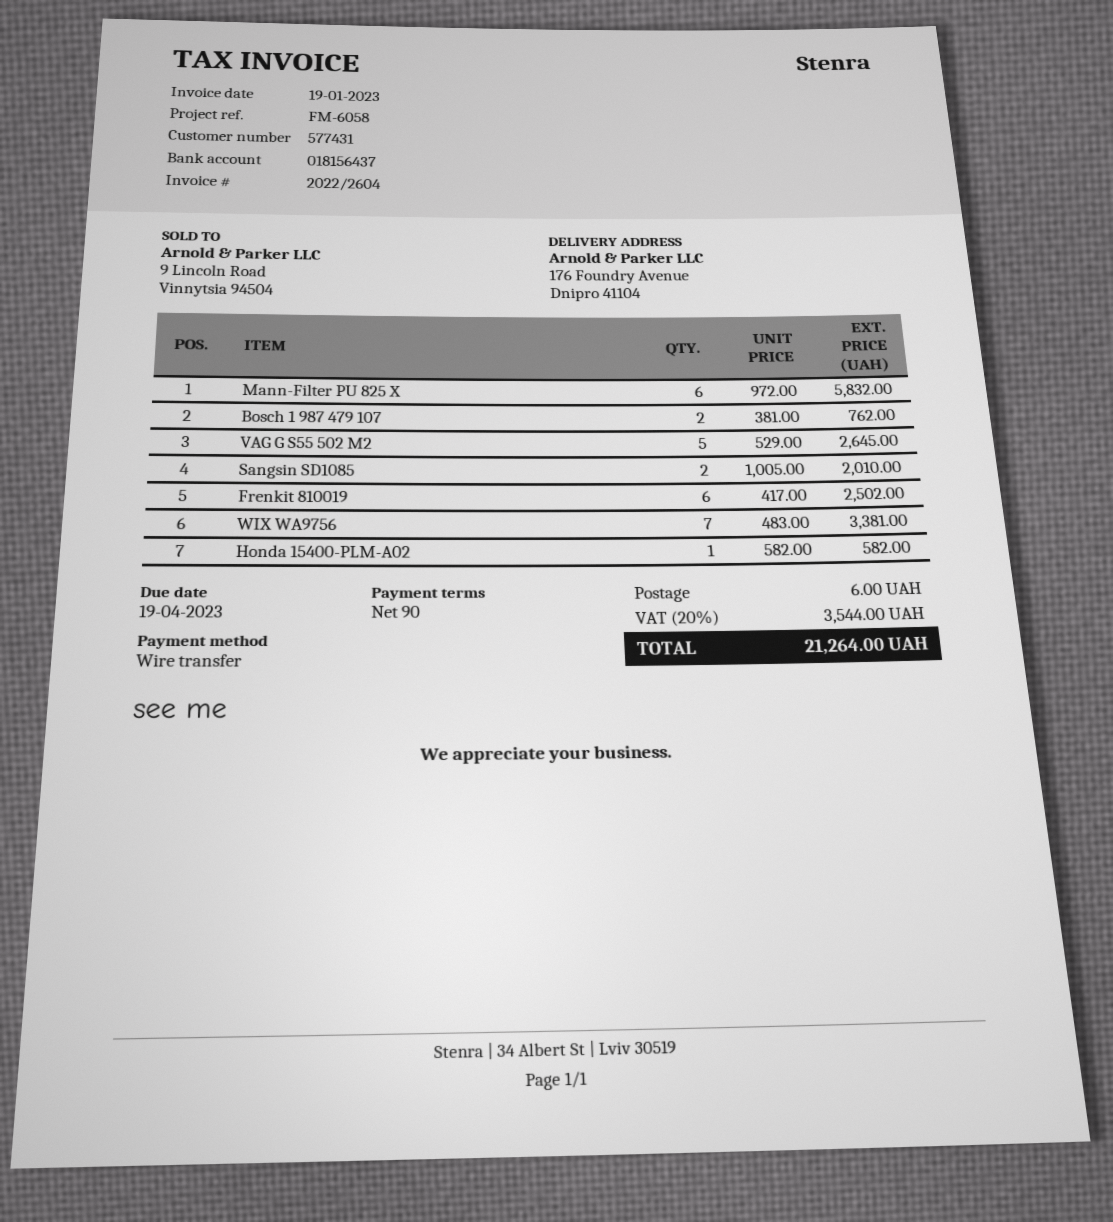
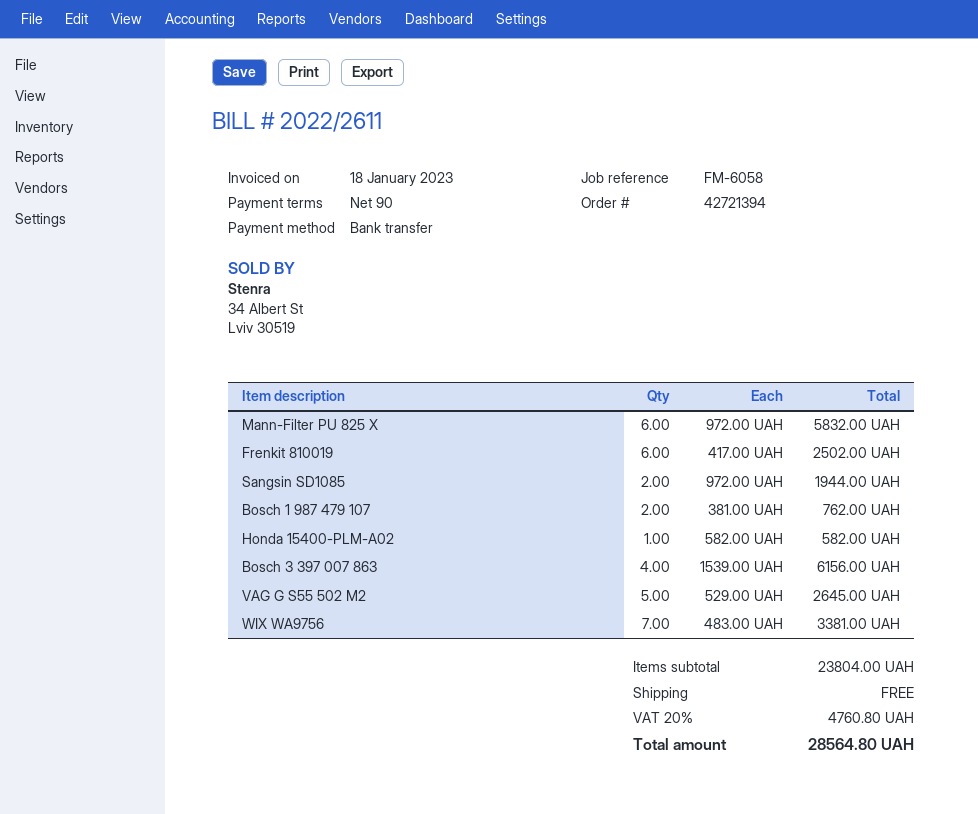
invoice number: 2022/2604 -> 2022/2611
invoice date: 2023-01-19 -> 2023-01-18
Sangsin SD1085: 2 x 1005.00 = 2010.00 -> 2 x 972.00 = 1944.00
Bosch 3 397 007 863: none -> 4 x 1539.00 = 6156.00
shipping: 6.00 -> 0.00
tax: 20% = 3544.00 -> 20% = 4760.80
total: 21264.00 -> 28564.80

